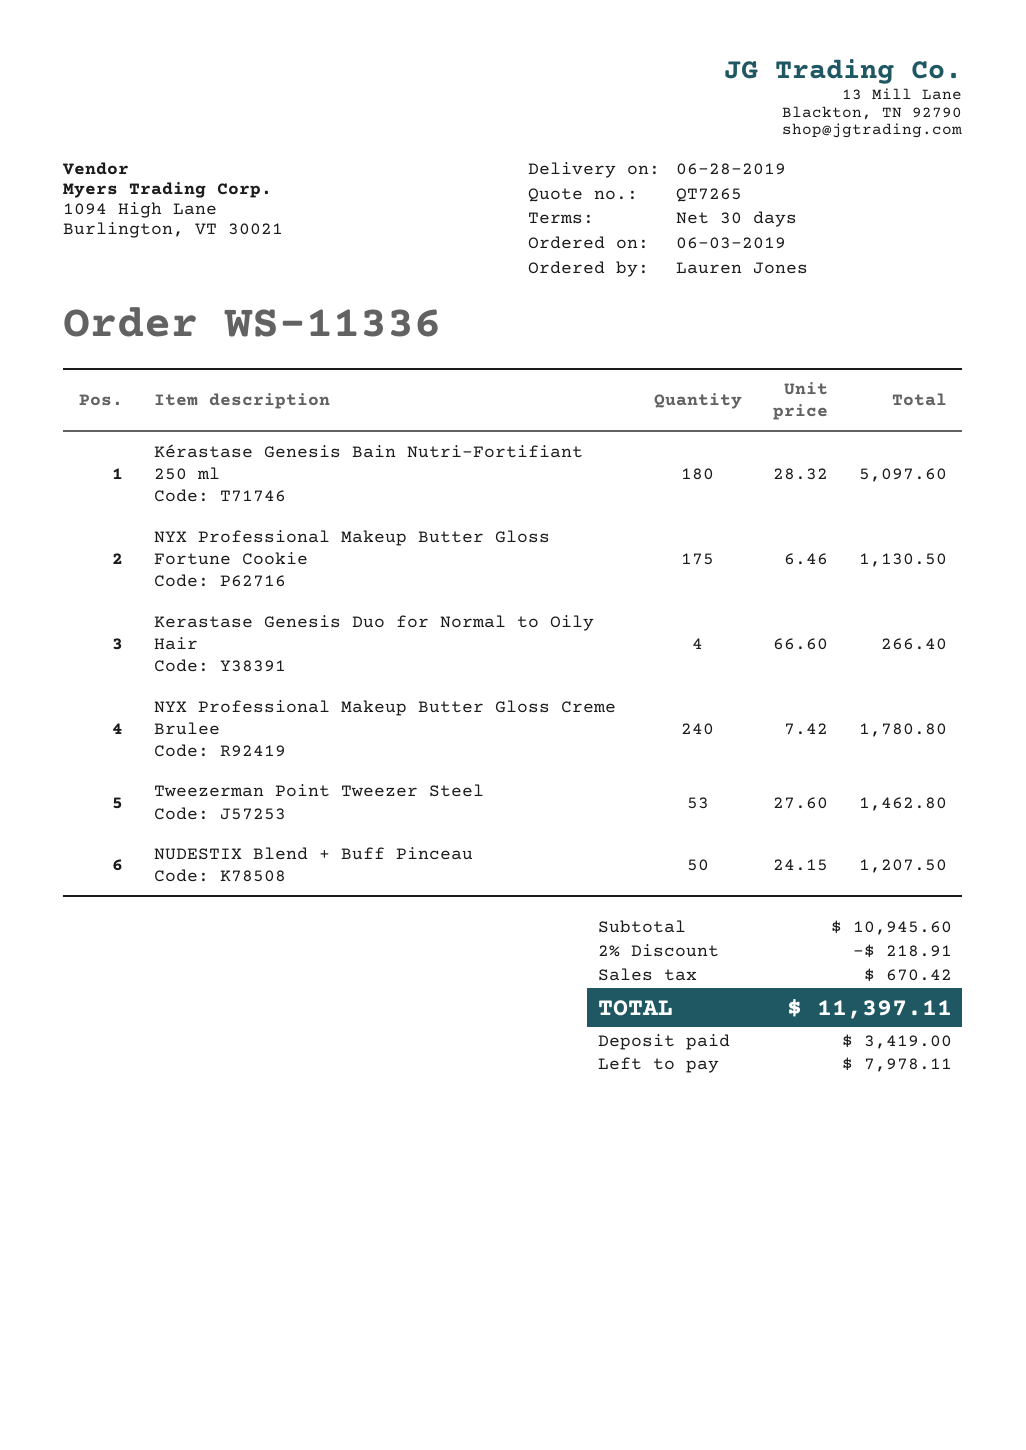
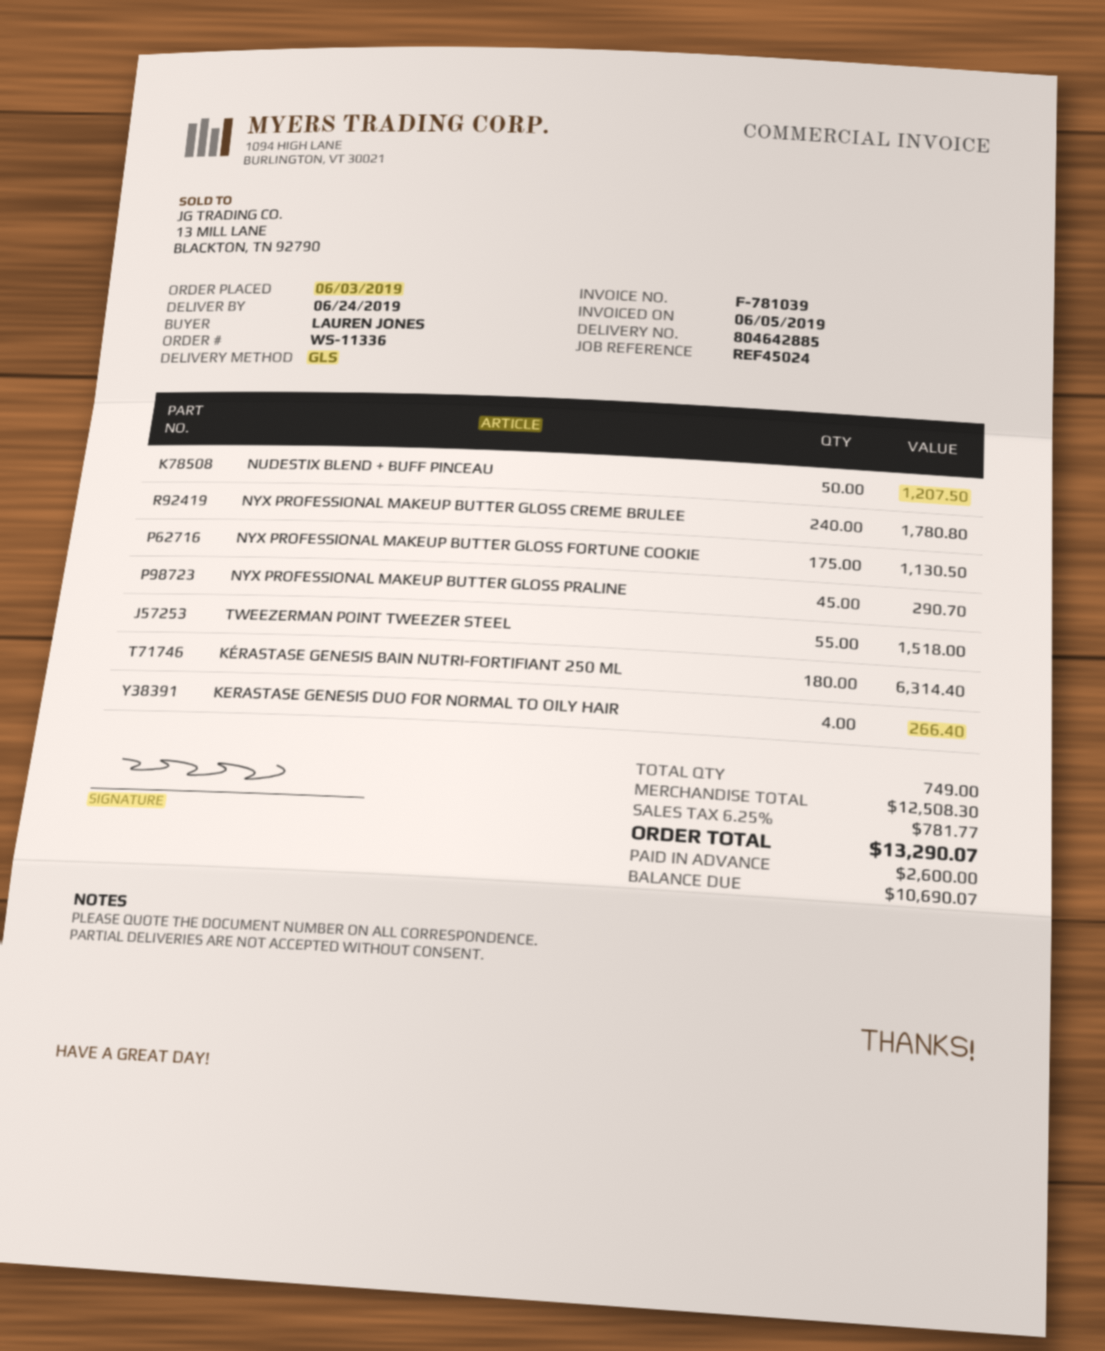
delivery date: 2019-06-28 -> 2019-06-24
Kérastase Genesis Bain Nutri-Fortifiant 250 ml: 180 for 5097.60 -> 180 for 6314.40
Tweezerman Point Tweezer Steel: 53 for 1462.80 -> 55 for 1518.00
NYX PROFESSIONAL MAKEUP BUTTER GLOSS PRALINE: none -> 45 for 290.70
subtotal: 10945.60 -> 12508.30
discount: 2% = 218.91 -> none
tax: 670.42 -> 781.77
total: 11397.11 -> 13290.07
deposit: 3419.00 -> 2600.00
balance: 7978.11 -> 10690.07

